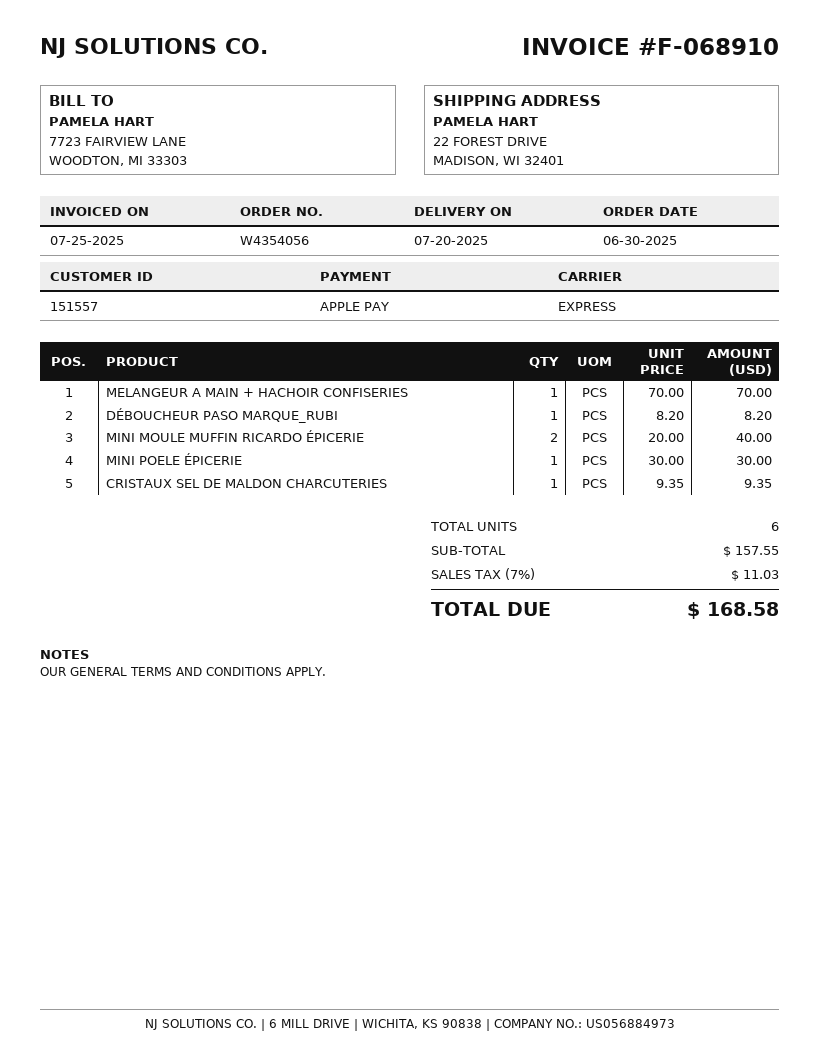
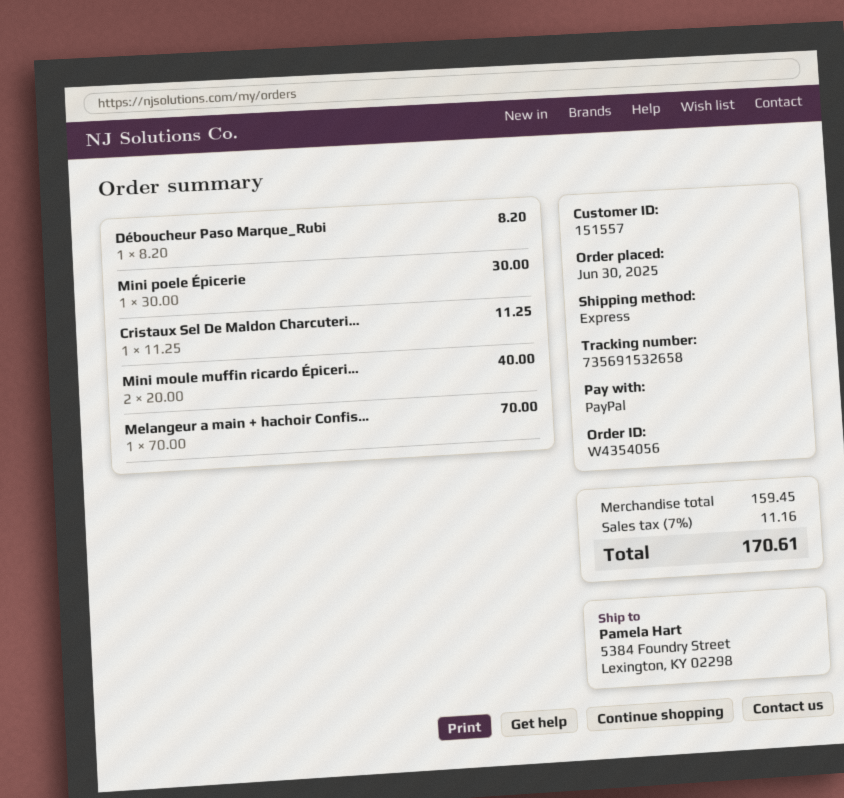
payment method: Apple Pay -> PayPal
ship to: 22 FOREST DRIVE, MADISON, WI 32401 -> 5384 Foundry Street, Lexington, KY 02298
CRISTAUX SEL DE MALDON CHARCUTERIES: 1 x 9.35 = 9.35 -> 1 x 11.25 = 11.25
subtotal: 157.55 -> 159.45
tax: 7% = 11.03 -> 7% = 11.16
total: 168.58 -> 170.61

